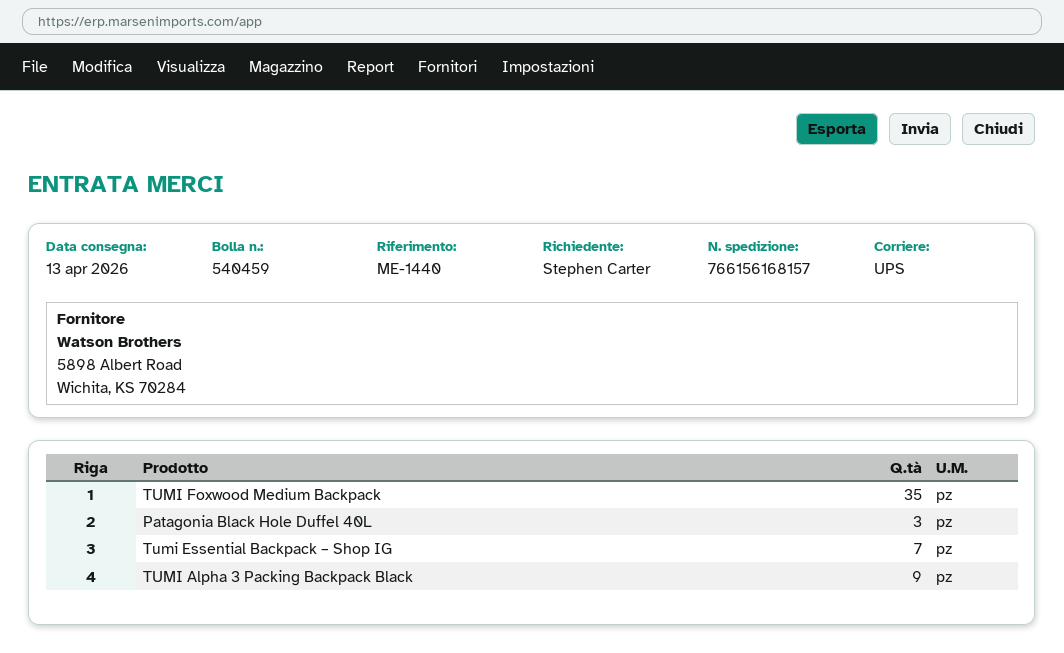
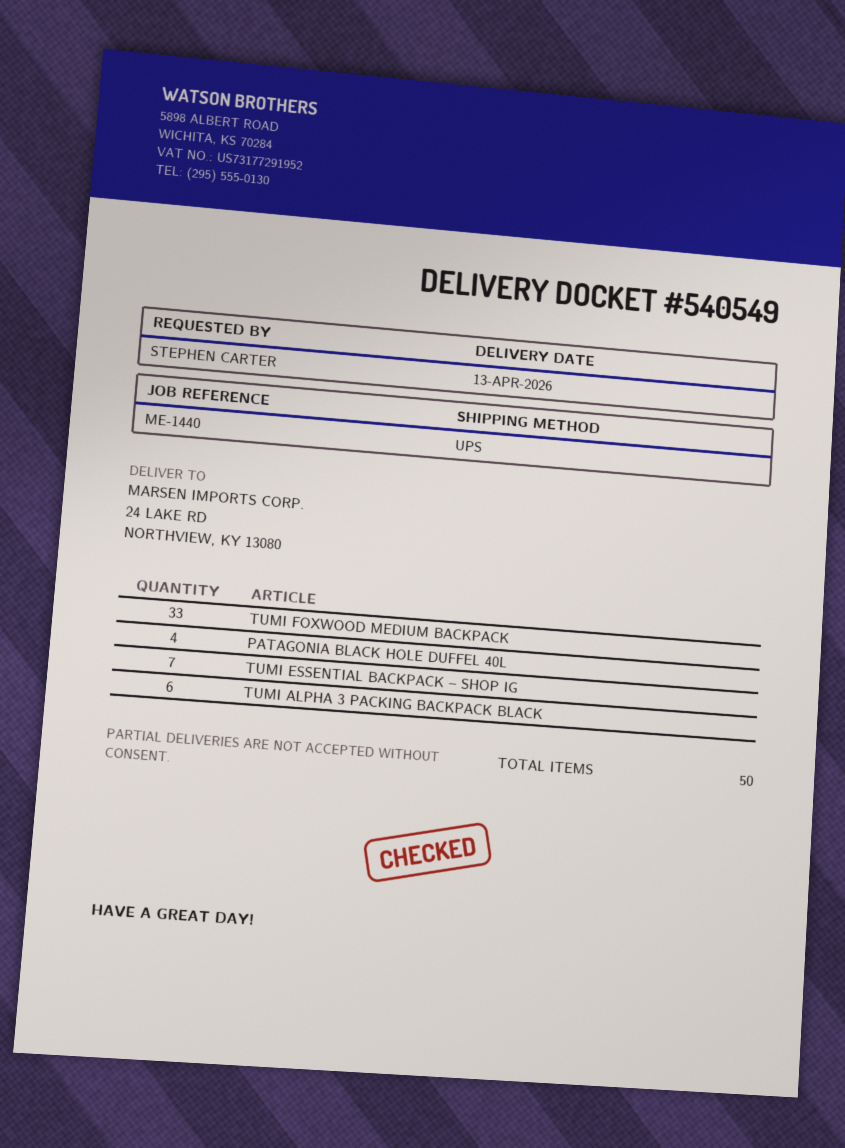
delivery note number: 540459 -> 540549
TUMI Foxwood Medium Backpack: 35 -> 33
Patagonia Black Hole Duffel 40L: 3 -> 4
TUMI Alpha 3 Packing Backpack Black: 9 -> 6

